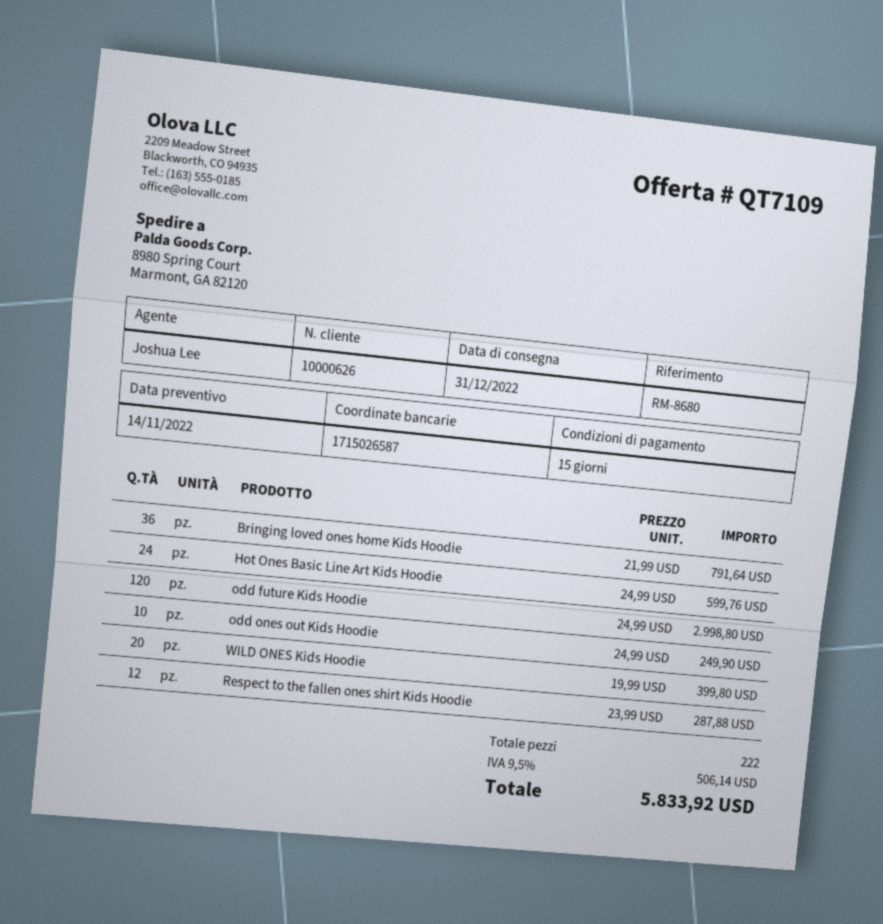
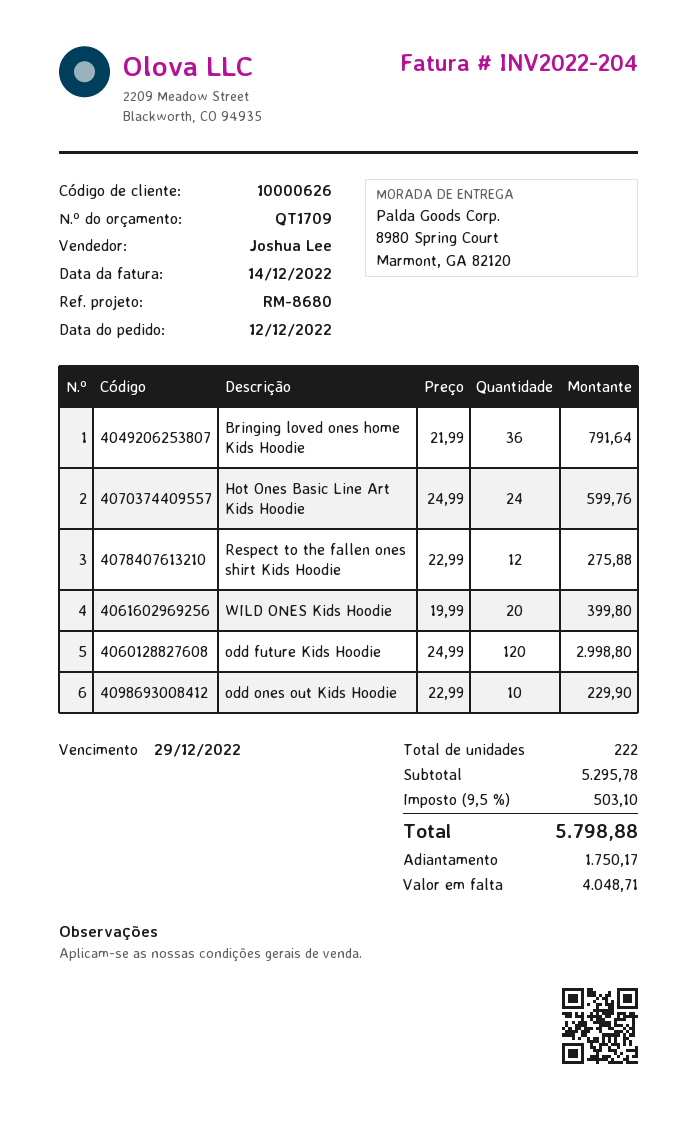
quote number: QT7109 -> QT1709
odd ones out Kids Hoodie: 10 x 24.99 = 249.90 -> 10 x 22.99 = 229.90
Respect to the fallen ones shirt Kids Hoodie: 12 x 23.99 = 287.88 -> 12 x 22.99 = 275.88
tax: 9.5% = 506.14 -> 9.5% = 503.10
total: 5833.92 -> 5798.88

